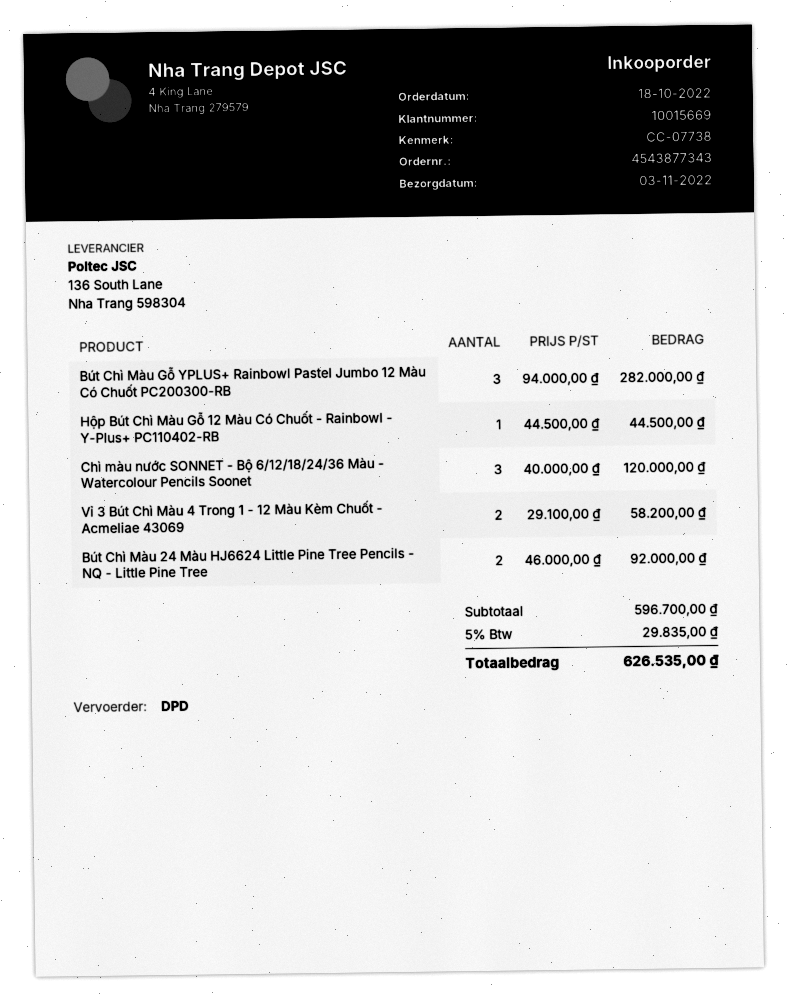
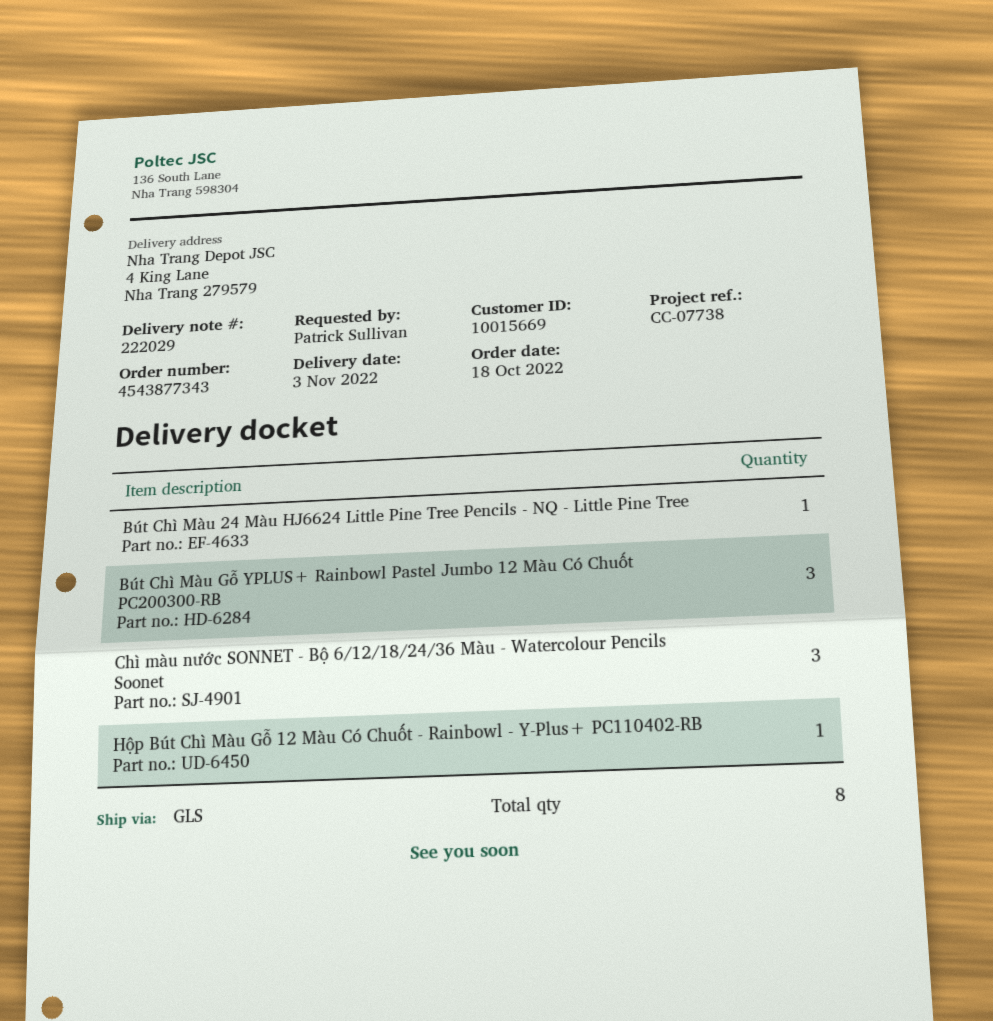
shipping method: DPD -> GLS
Vỉ 3 Bút Chì Màu 4 Trong 1 - 12 Màu Kèm Chuốt - Acmeliae 43069: 2 -> none
Bút Chì Màu 24 Màu HJ6624 Little Pine Tree Pencils - NQ - Little Pine Tree: 2 -> 1

